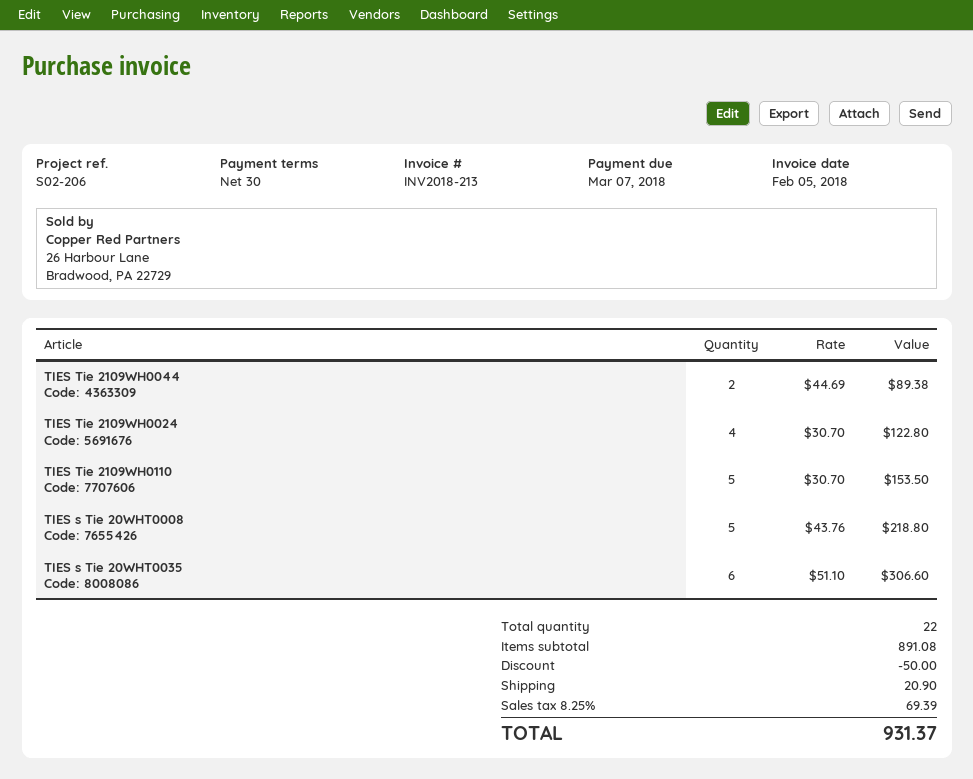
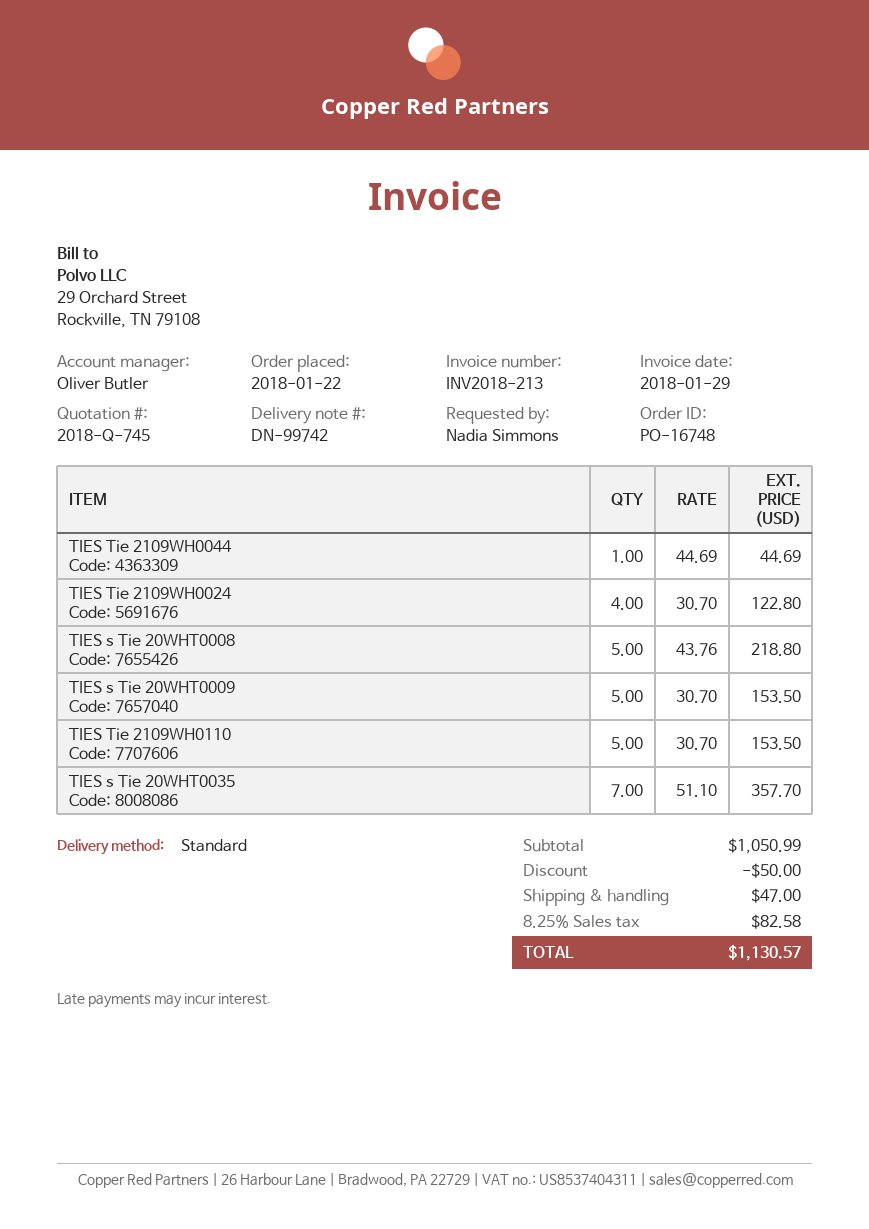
invoice date: 2018-02-05 -> 2018-01-29
TIES Tie 2109WH0044: 2 x 44.69 = 89.38 -> 1 x 44.69 = 44.69
TIES s Tie 20WHT0035: 6 x 51.10 = 306.60 -> 7 x 51.10 = 357.70
TIES s Tie 20WHT0009: none -> 5 x 30.70 = 153.50
subtotal: 891.08 -> 1050.99
shipping: 20.90 -> 47.00
tax: 8.25% = 69.39 -> 8.25% = 82.58
total: 931.37 -> 1130.57

